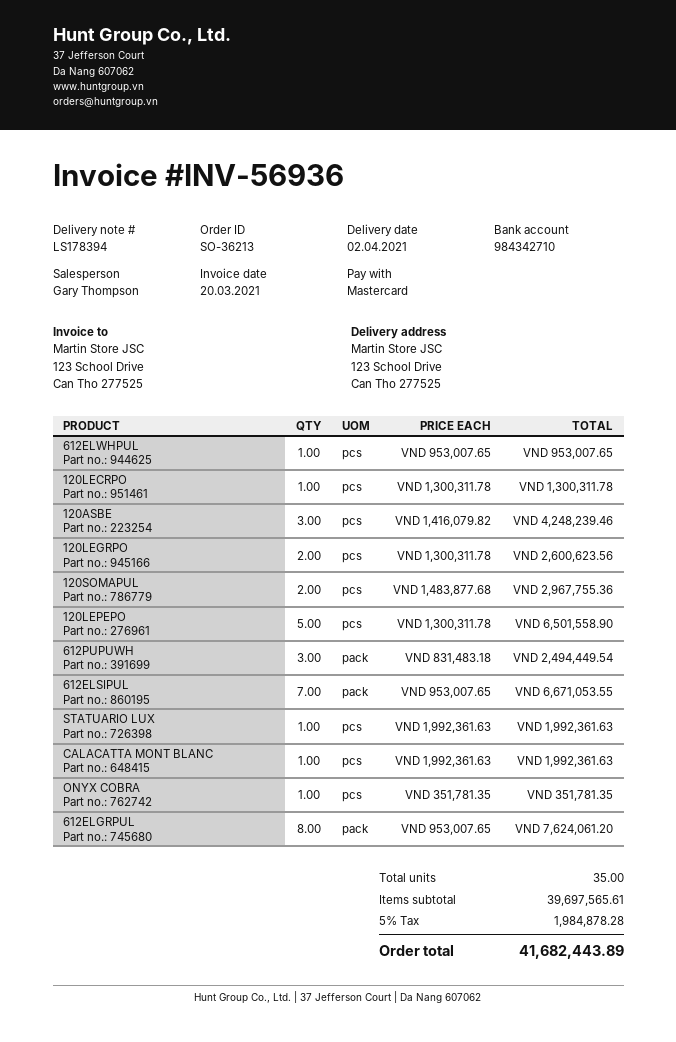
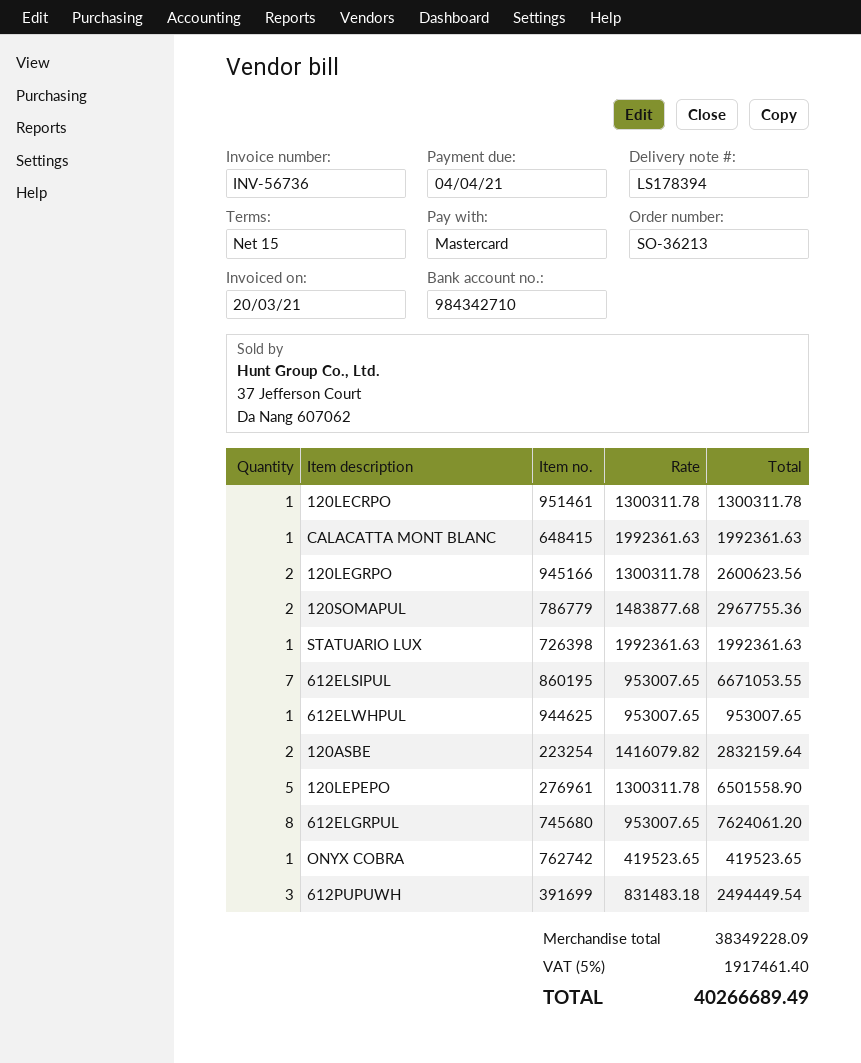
invoice number: INV-56936 -> INV-56736
120ASBE: 3 x 1416079.82 = 4248239.46 -> 2 x 1416079.82 = 2832159.64
ONYX COBRA: 1 x 351781.35 = 351781.35 -> 1 x 419523.65 = 419523.65
subtotal: 39697565.61 -> 38349228.09
tax: 5% = 1984878.28 -> 5% = 1917461.40
total: 41682443.89 -> 40266689.49

